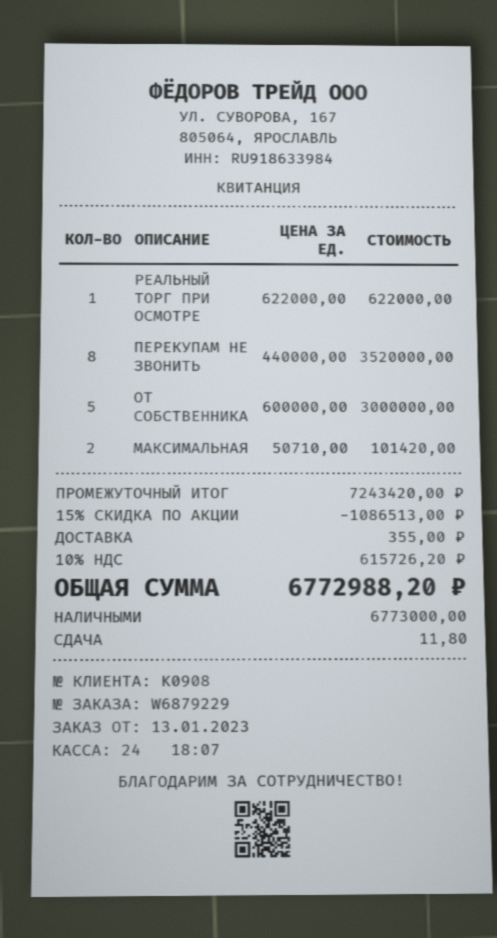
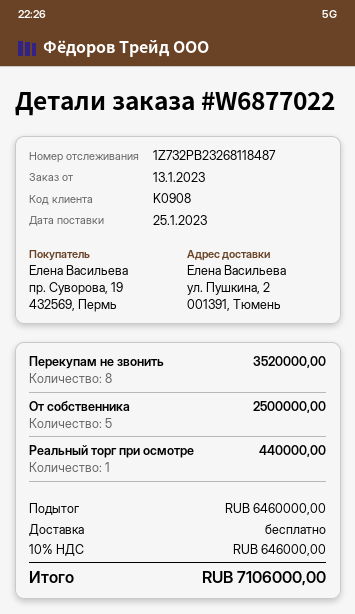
order number: W6879229 -> W6877022
РЕАЛЬНЫЙ ТОРГ ПРИ ОСМОТРЕ: 1 for 622000.00 -> 1 for 440000.00
ОТ СОБСТВЕННИКА: 5 for 3000000.00 -> 5 for 2500000.00
МАКСИМАЛЬНАЯ: 2 for 101420.00 -> none
subtotal: 7243420.00 -> 6460000.00
discount: 15% = 1086513.00 -> none
shipping: 355.00 -> 0.00
tax: 10% = 615726.20 -> 10% = 646000.00
total: 6772988.20 -> 7106000.00

